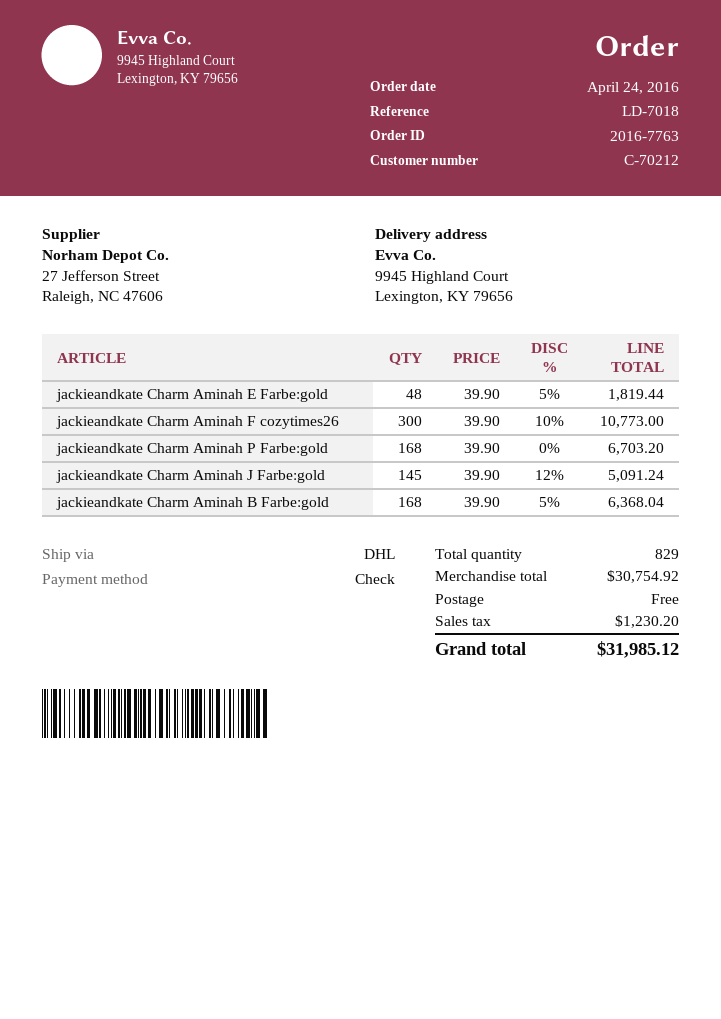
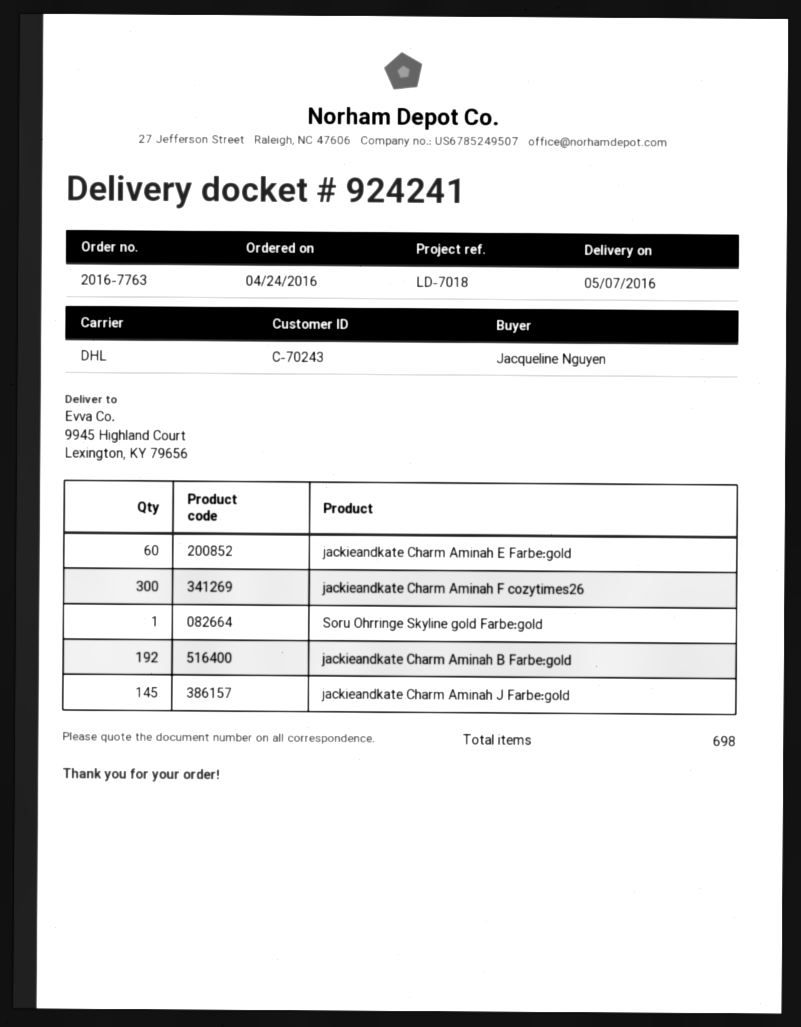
customer number: C-70212 -> C-70243
jackieandkate Charm Aminah E Farbe:gold: 48 -> 60
jackieandkate Charm Aminah P Farbe:gold: 168 -> none
jackieandkate Charm Aminah B Farbe:gold: 168 -> 192
Soru Ohrringe Skyline gold Farbe:gold: none -> 1
total quantity: 829 -> 698

